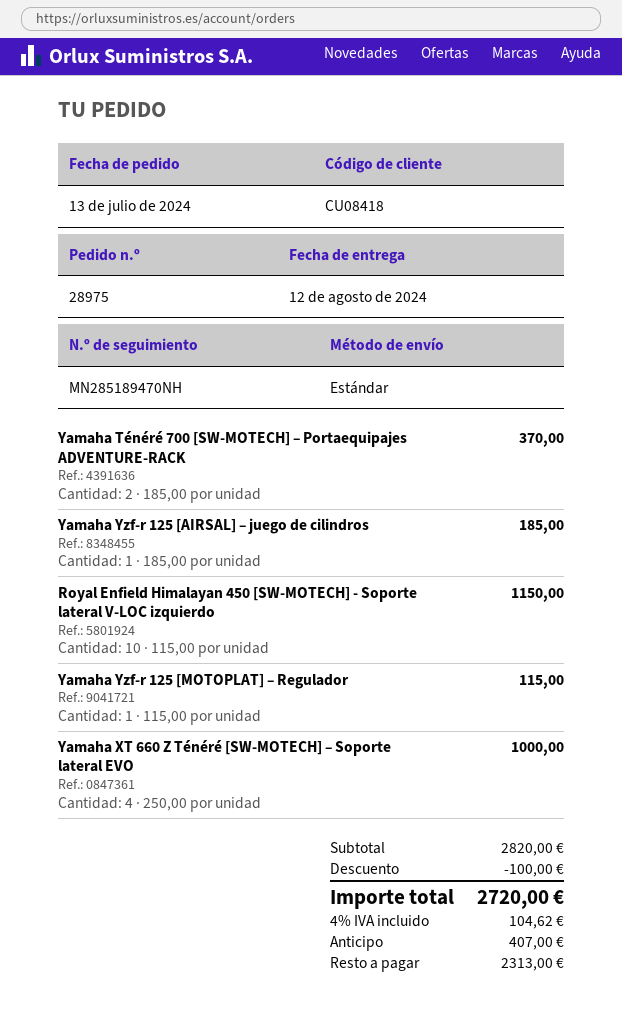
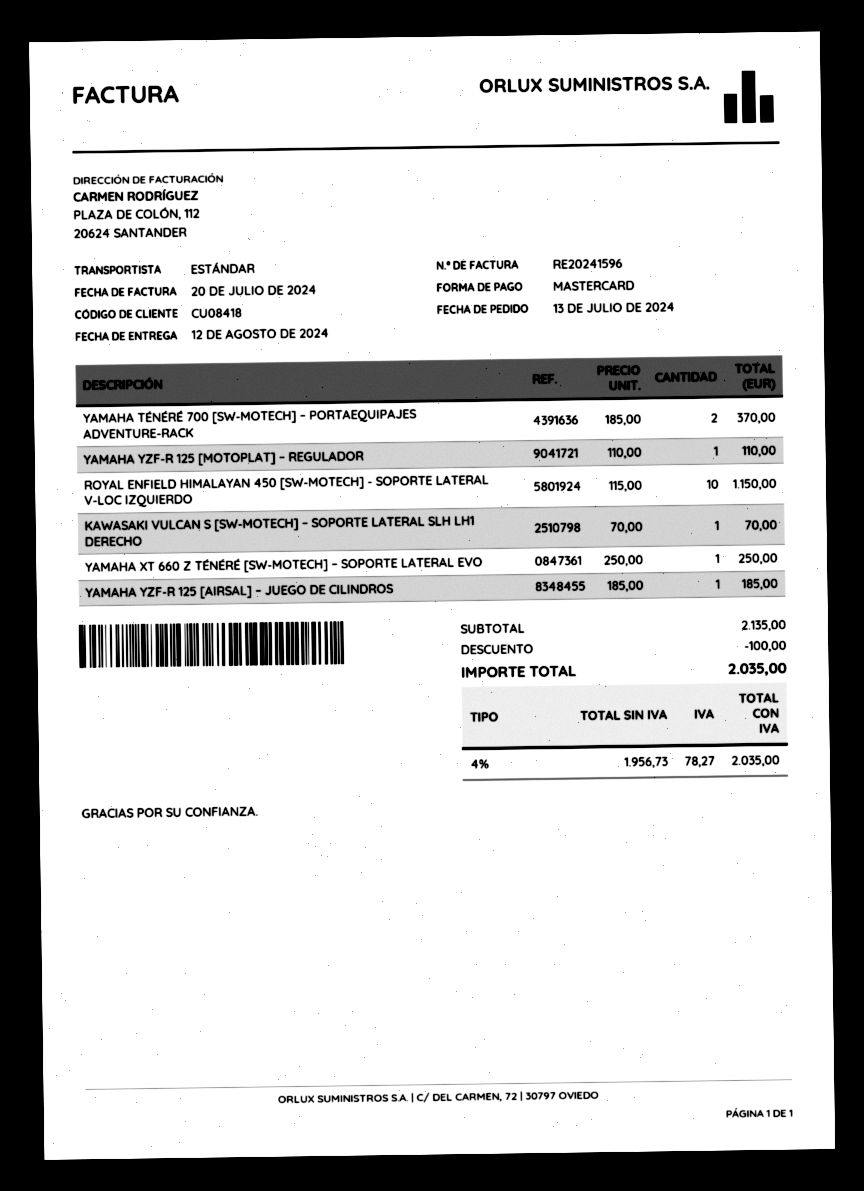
Yamaha Yzf-r 125 [MOTOPLAT] – Regulador: 1 x 115.00 = 115.00 -> 1 x 110.00 = 110.00
Yamaha XT 660 Z Ténéré [SW-MOTECH] – Soporte lateral EVO: 4 x 250.00 = 1000.00 -> 1 x 250.00 = 250.00
KAWASAKI VULCAN S [SW-MOTECH] – SOPORTE LATERAL SLH LH1 DERECHO: none -> 1 x 70.00 = 70.00
subtotal: 2820.00 -> 2135.00
tax: 4% = 104.62 -> 4% = 78.27
total: 2720.00 -> 2035.00

